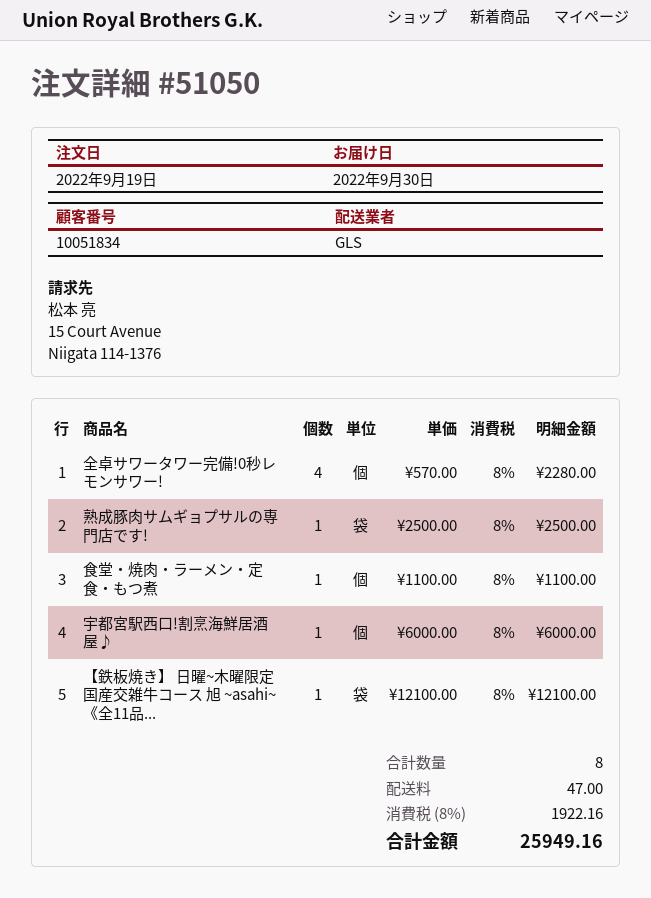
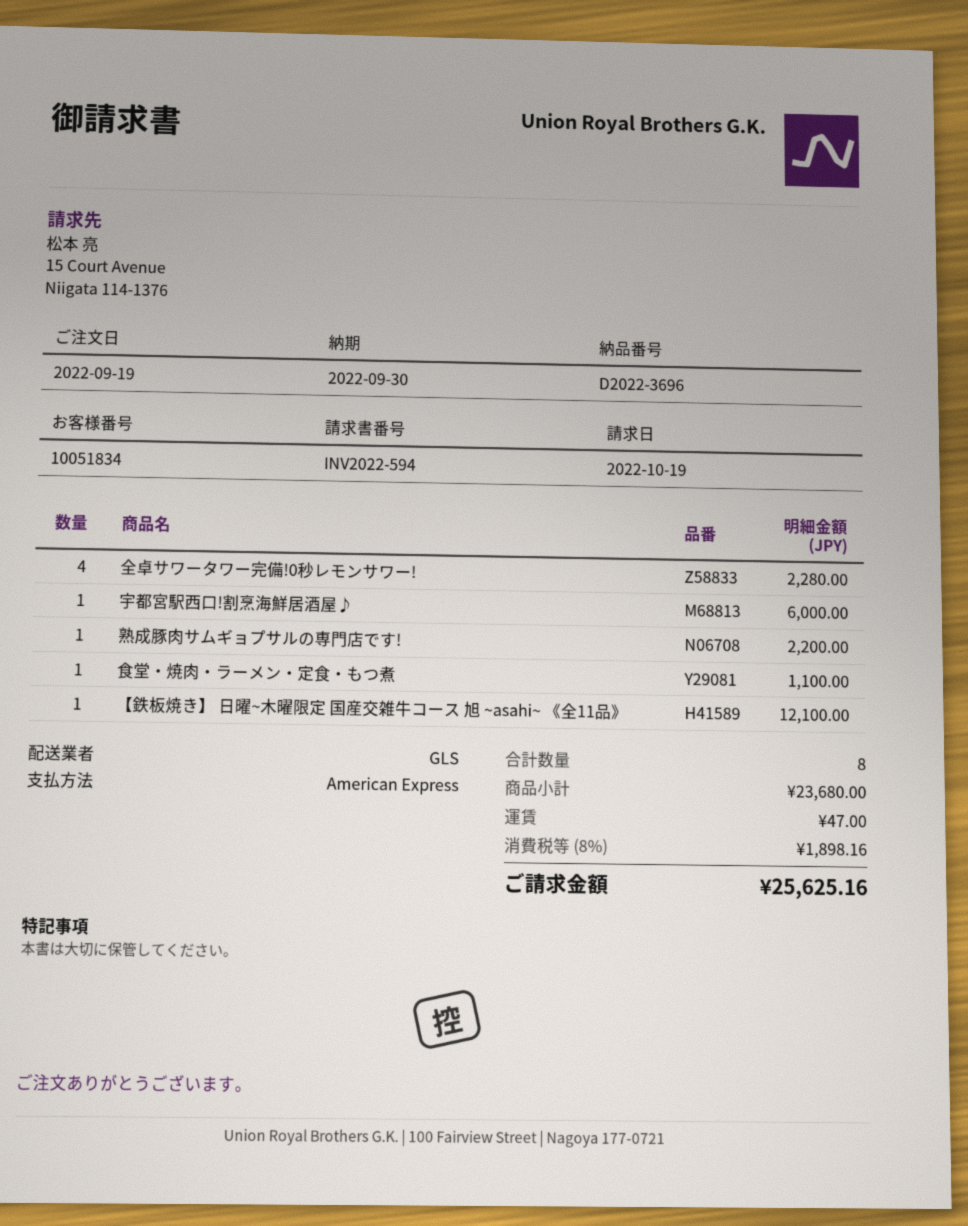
熟成豚肉サムギョプサルの専門店です!: 1 for 2500.00 -> 1 for 2200.00
tax: 8% = 1922.16 -> 8% = 1898.16
total: 25949.16 -> 25625.16

